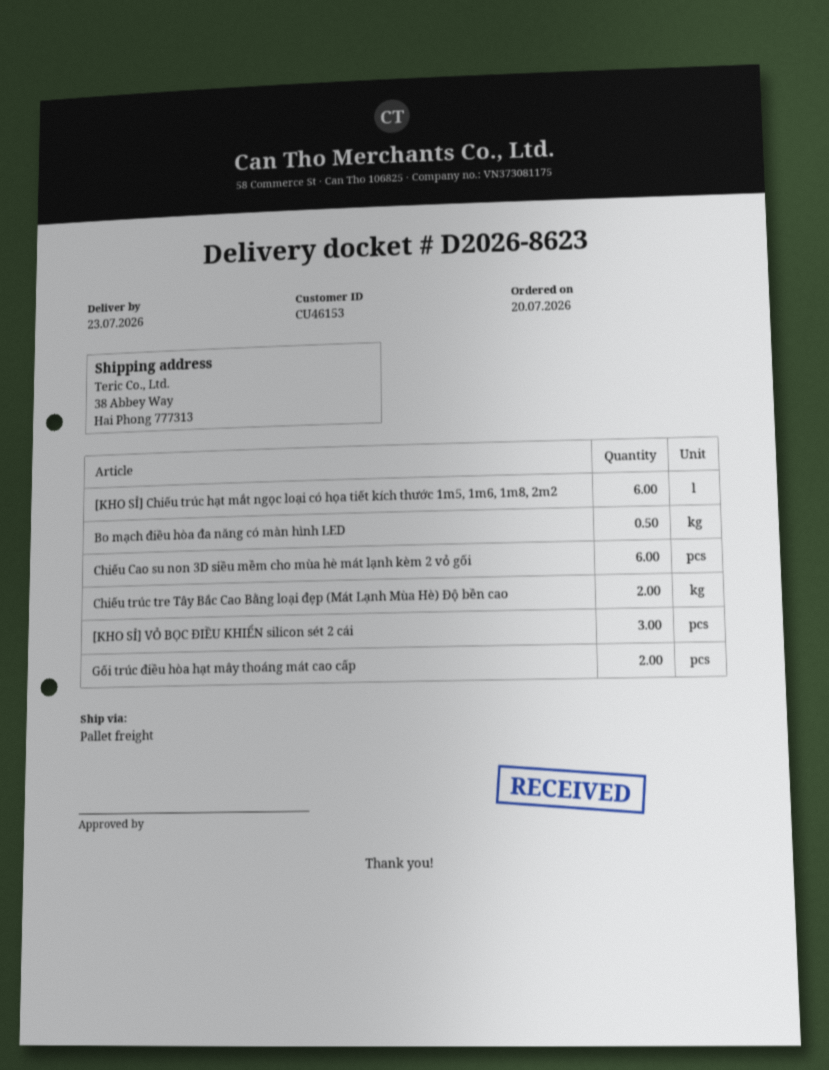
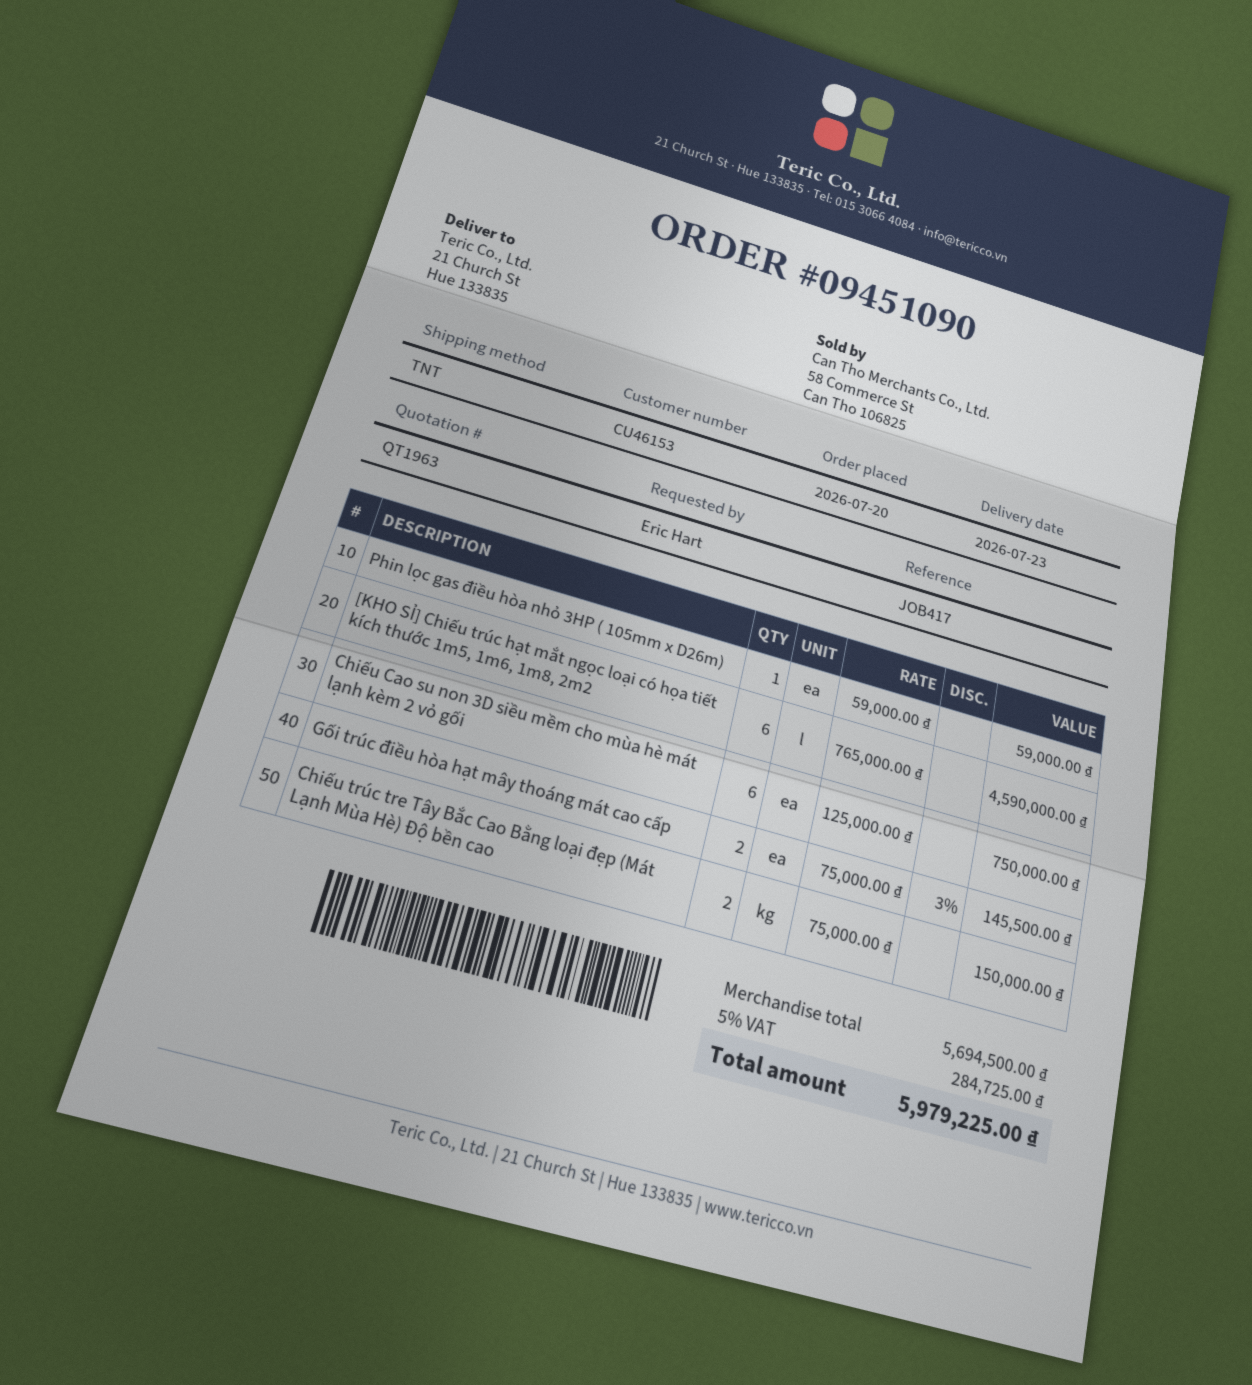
shipping method: pallet freight -> TNT
ship to: 38 Abbey Way, Hai Phong 777313 -> 21 Church St, Hue 133835
Bo mạch điều hòa đa năng có màn hình LED: 0.5 -> none
[KHO SỈ] VỎ BỌC ĐIỀU KHIỂN silicon sét 2 cái: 3 -> none
Phin lọc gas điều hòa nhỏ 3HP ( 105mm x D26m): none -> 1

